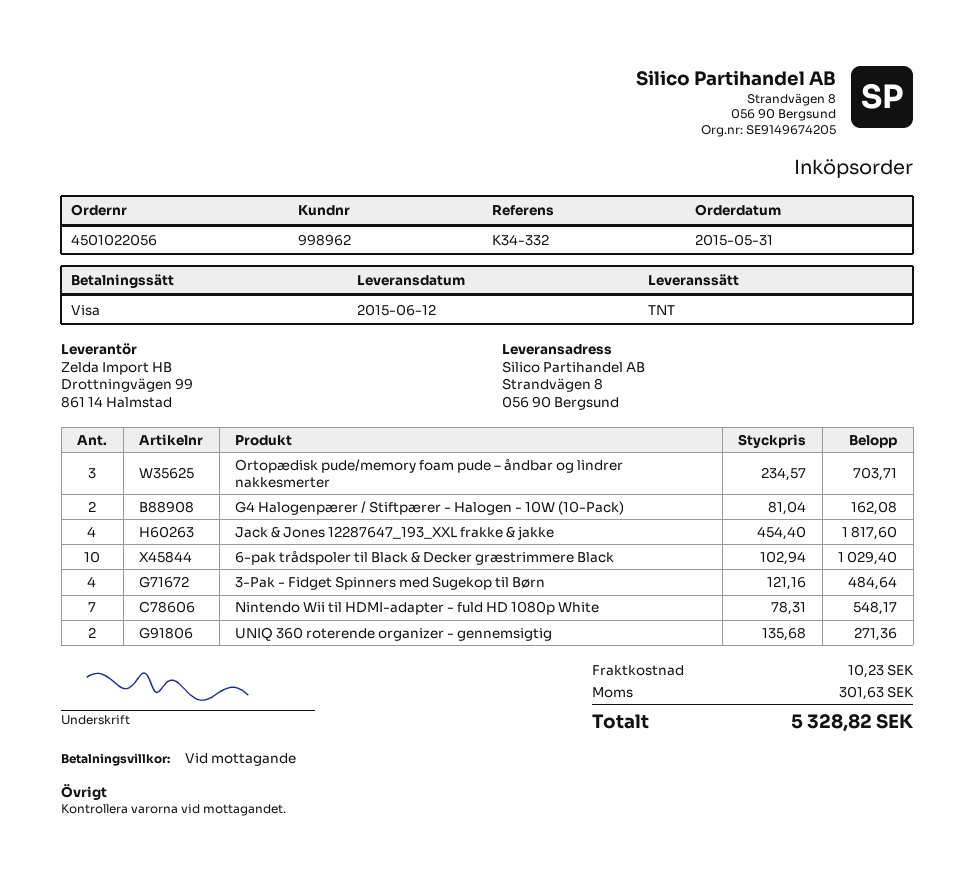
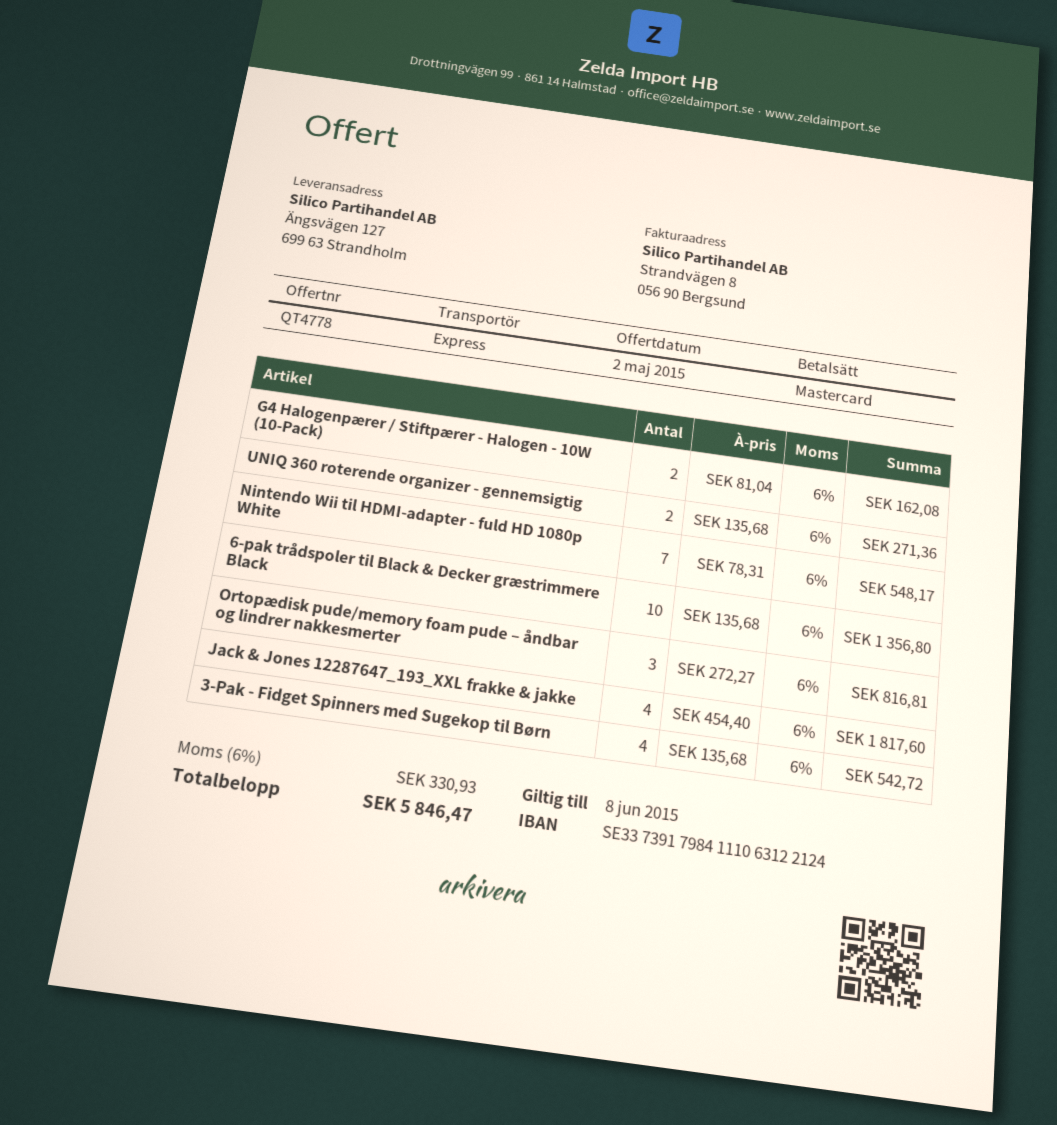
payment method: Visa -> Mastercard
shipping method: TNT -> express
ship to: Strandvägen 8, 056 90 Bergsund -> Ängsvägen 127, 699 63 Strandholm
Ortopædisk pude/memory foam pude – åndbar og lindrer nakkesmerter: 3 x 234.57 = 703.71 -> 3 x 272.27 = 816.81
6-pak trådspoler til Black & Decker græstrimmere Black: 10 x 102.94 = 1029.40 -> 10 x 135.68 = 1356.80
3-Pak - Fidget Spinners med Sugekop til Børn: 4 x 121.16 = 484.64 -> 4 x 135.68 = 542.72
shipping: 10.23 -> none
tax: 301.63 -> 330.93
total: 5328.82 -> 5846.47

